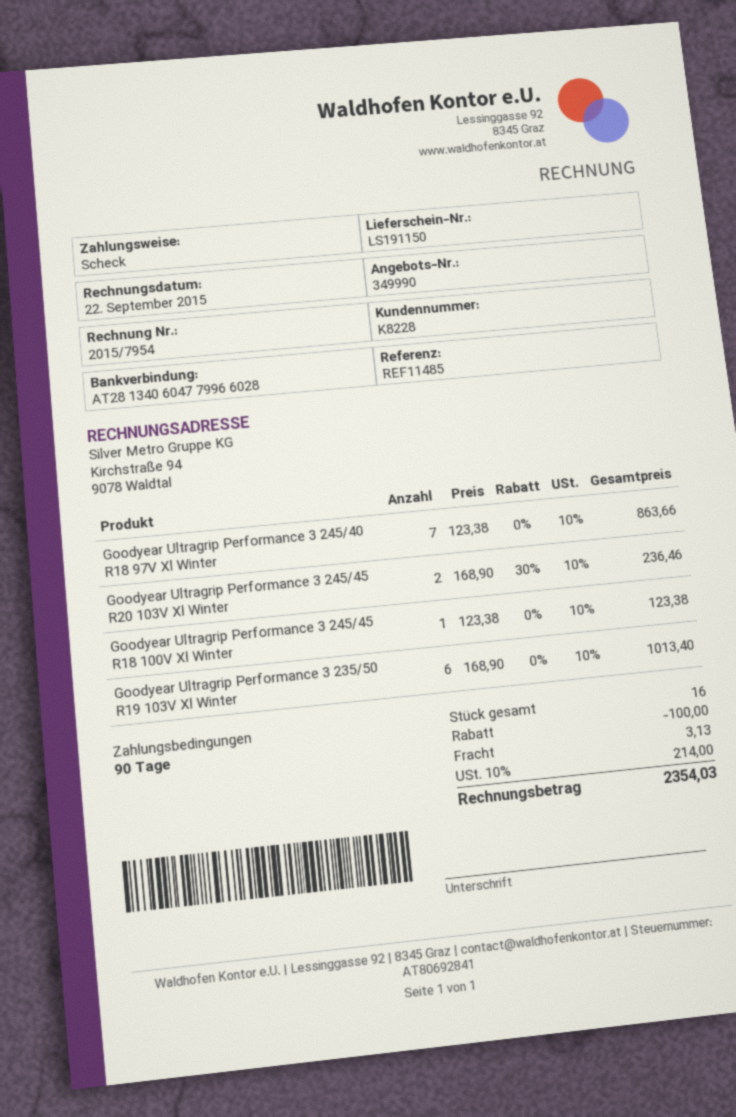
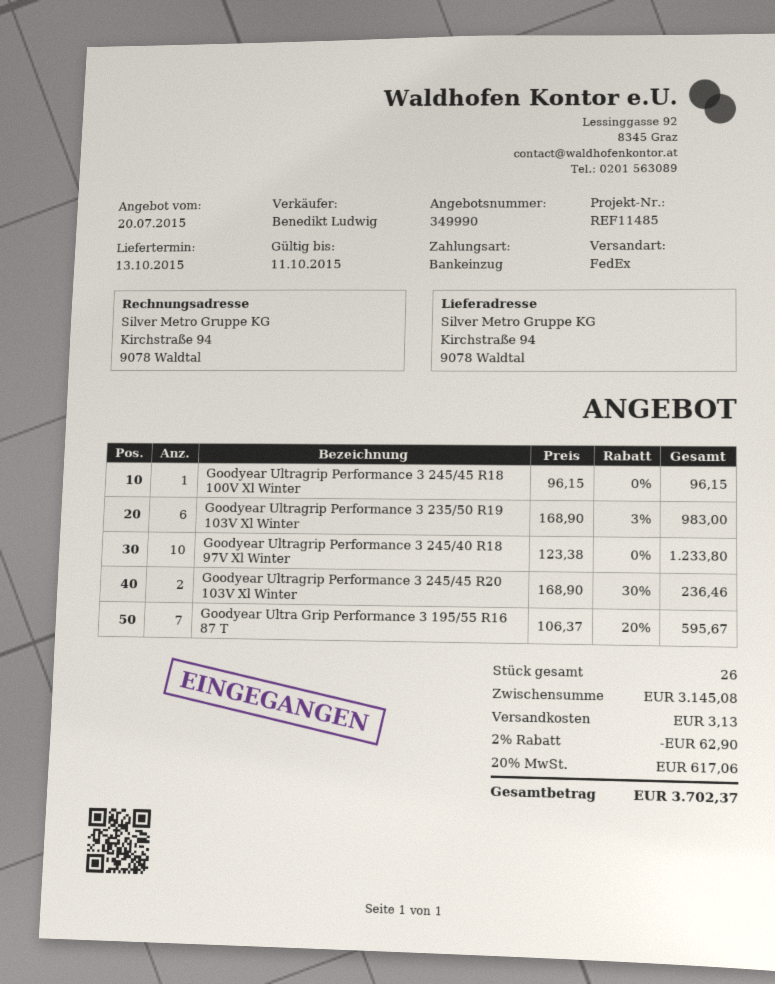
payment method: cheque -> direct debit
Goodyear Ultragrip Performance 3 245/40 R18 97V Xl Winter: 7 x 123.38 = 863.66 -> 10 x 123.38 = 1233.80
Goodyear Ultragrip Performance 3 245/45 R18 100V Xl Winter: 1 x 123.38 = 123.38 -> 1 x 96.15 = 96.15
Goodyear Ultragrip Performance 3 235/50 R19 103V Xl Winter: 6 x 168.90 = 1013.40 -> 6 x 168.90 - 3% = 983.00
Goodyear Ultra Grip Performance 3 195/55 R16 87 T: none -> 7 x 106.37 - 20% = 595.67
total quantity: 16 -> 26
discount: 100.00 -> 62.90
tax: 10% = 214.00 -> 20% = 617.06
total: 2354.03 -> 3702.37

